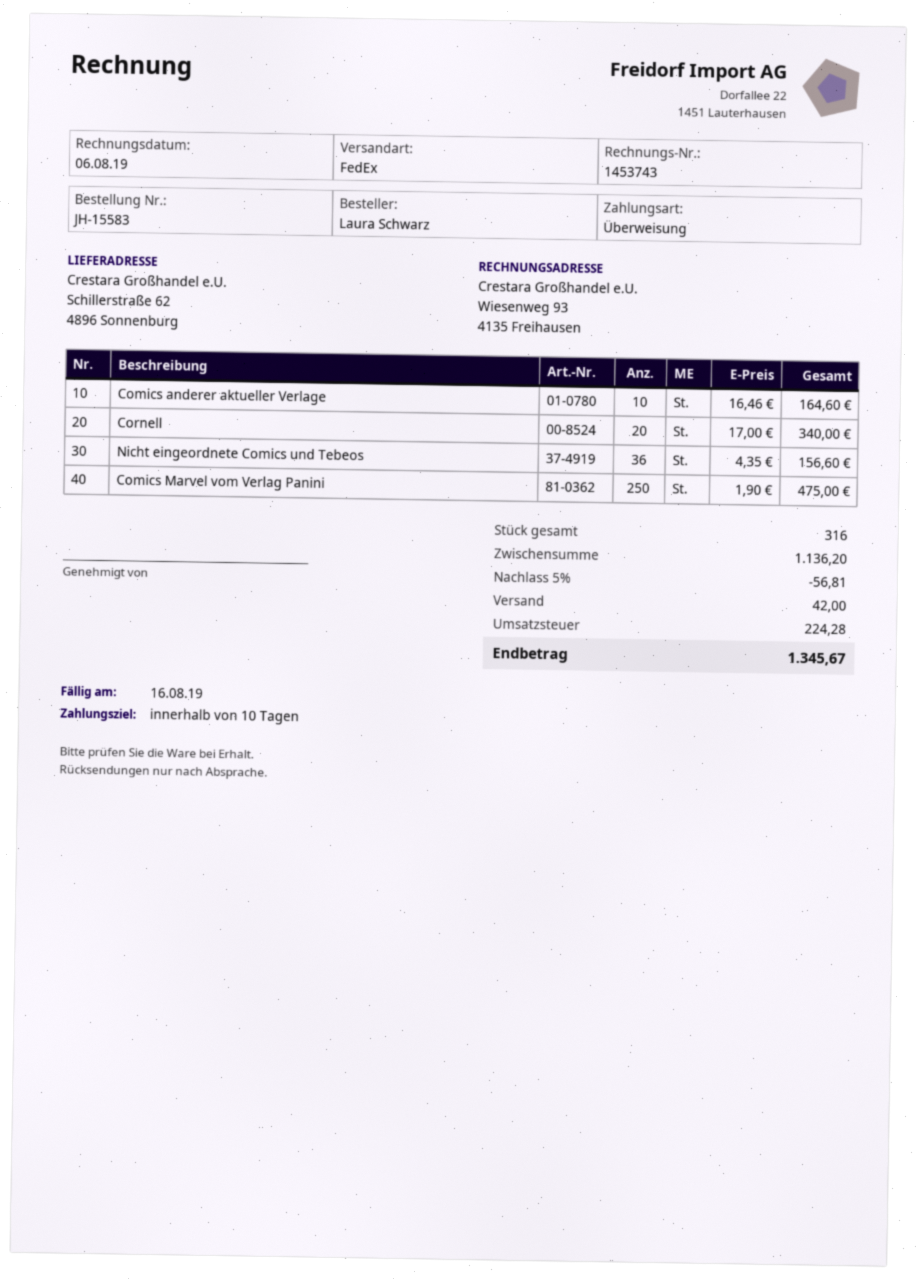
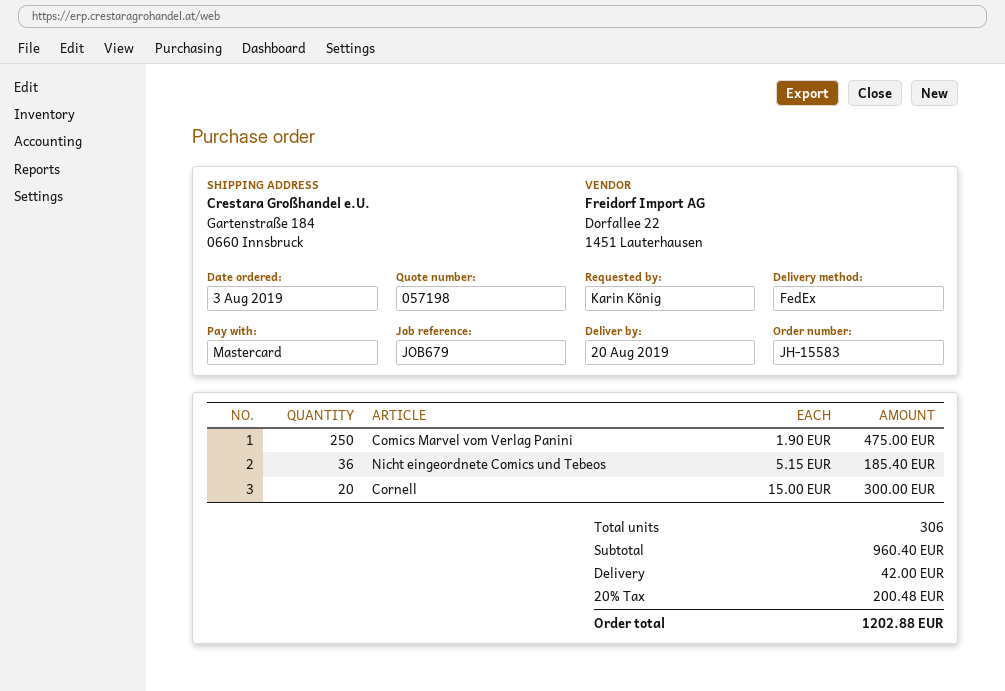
ordered by: Laura Schwarz -> Karin König
payment method: bank transfer -> Mastercard
ship to: Schillerstraße 62, 4896 Sonnenburg -> Gartenstraße 184, 0660 Innsbruck
Comics anderer aktueller Verlage: 10 x 16.46 = 164.60 -> none
Cornell: 20 x 17.00 = 340.00 -> 20 x 15.00 = 300.00
Nicht eingeordnete Comics und Tebeos: 36 x 4.35 = 156.60 -> 36 x 5.15 = 185.40
total quantity: 316 -> 306
subtotal: 1136.20 -> 960.40
discount: 5% = 56.81 -> none
tax: 224.28 -> 200.48
total: 1345.67 -> 1202.88

